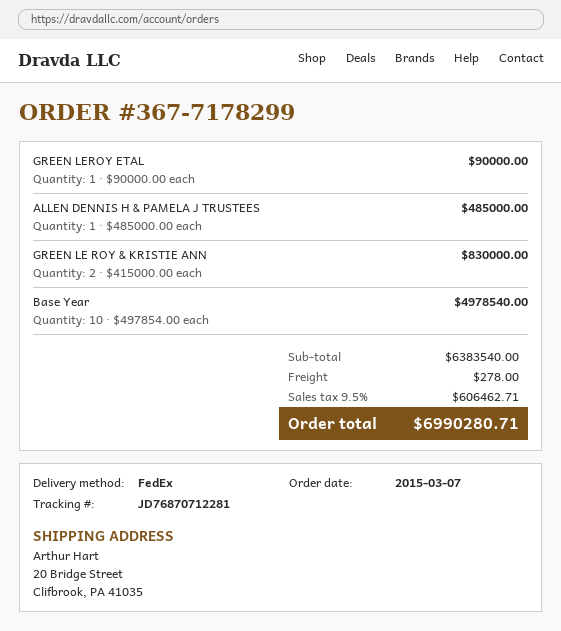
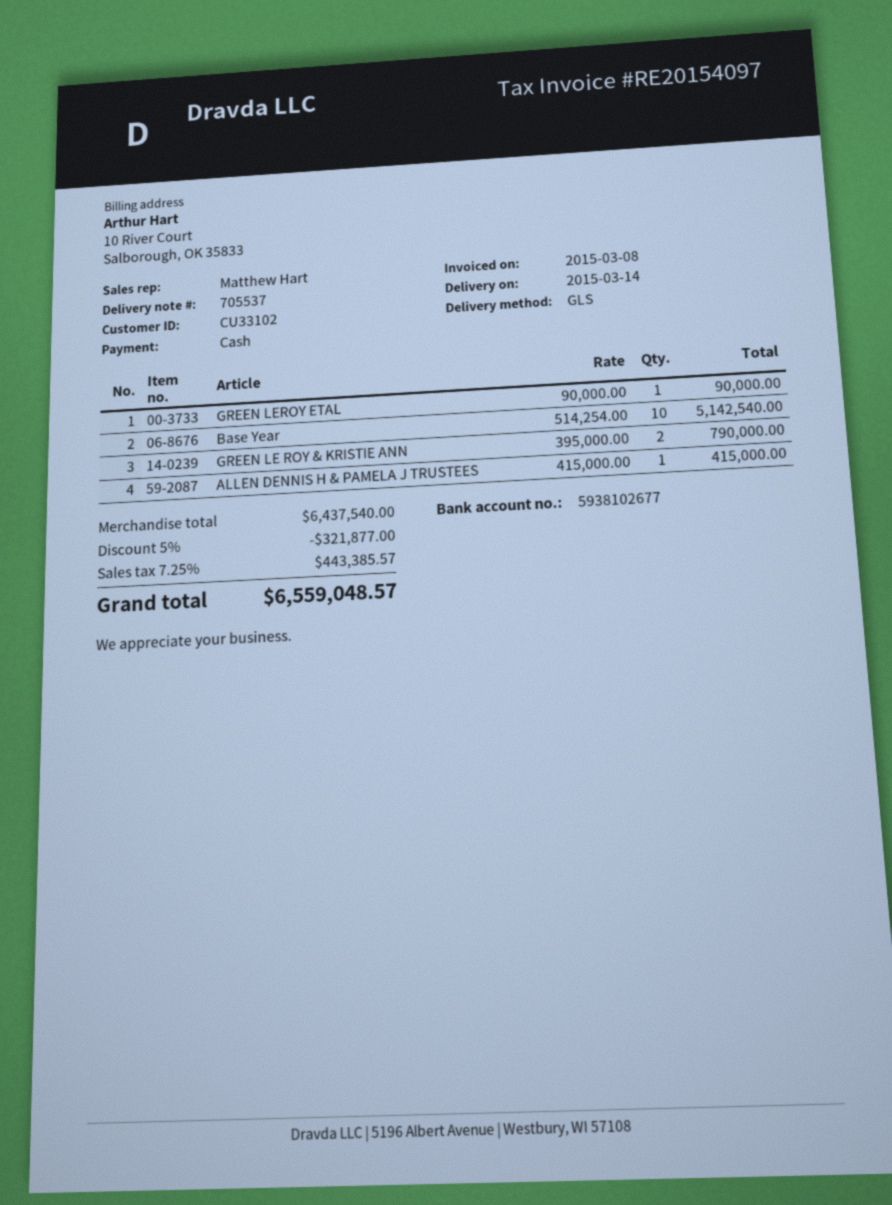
shipping method: FedEx -> GLS
ALLEN DENNIS H & PAMELA J TRUSTEES: 1 x 485000.00 = 485000.00 -> 1 x 415000.00 = 415000.00
GREEN LE ROY & KRISTIE ANN: 2 x 415000.00 = 830000.00 -> 2 x 395000.00 = 790000.00
Base Year: 10 x 497854.00 = 4978540.00 -> 10 x 514254.00 = 5142540.00
subtotal: 6383540.00 -> 6437540.00
discount: none -> 5% = 321877.00
shipping: 278.00 -> none
tax: 9.5% = 606462.71 -> 7.25% = 443385.57
total: 6990280.71 -> 6559048.57

